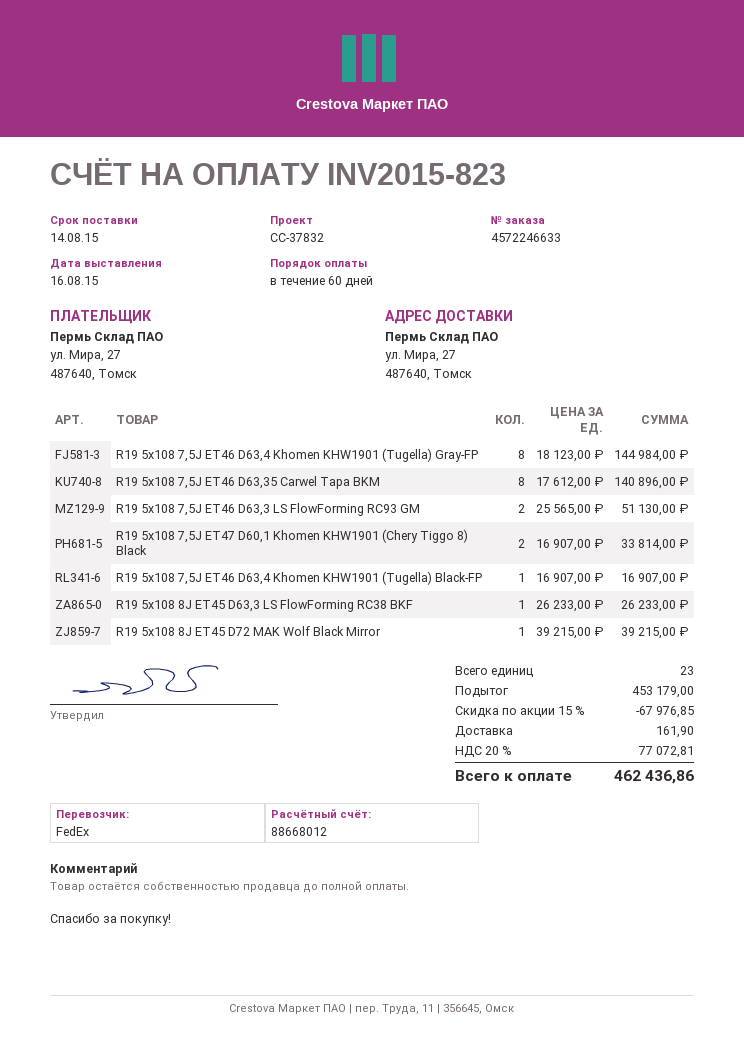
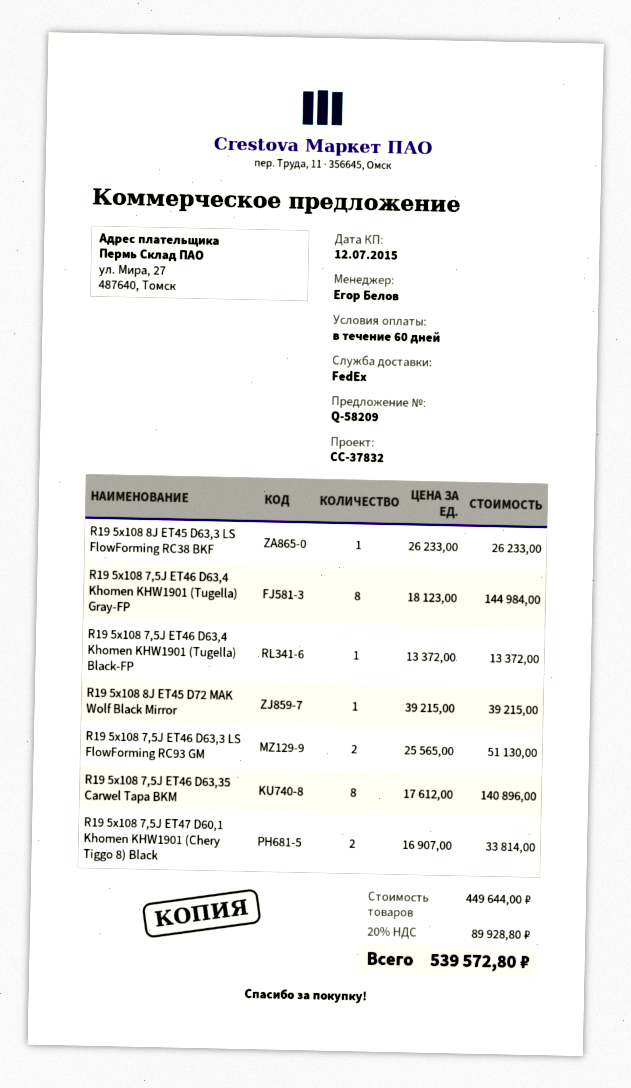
R19 5x108 7,5J ET46 D63,4 Khomen KHW1901 (Tugella) Black-FP: 1 x 16907.00 = 16907.00 -> 1 x 13372.00 = 13372.00
subtotal: 453179.00 -> 449644.00
discount: 15% = 67976.85 -> none
shipping: 161.90 -> none
tax: 20% = 77072.81 -> 20% = 89928.80
total: 462436.86 -> 539572.80

